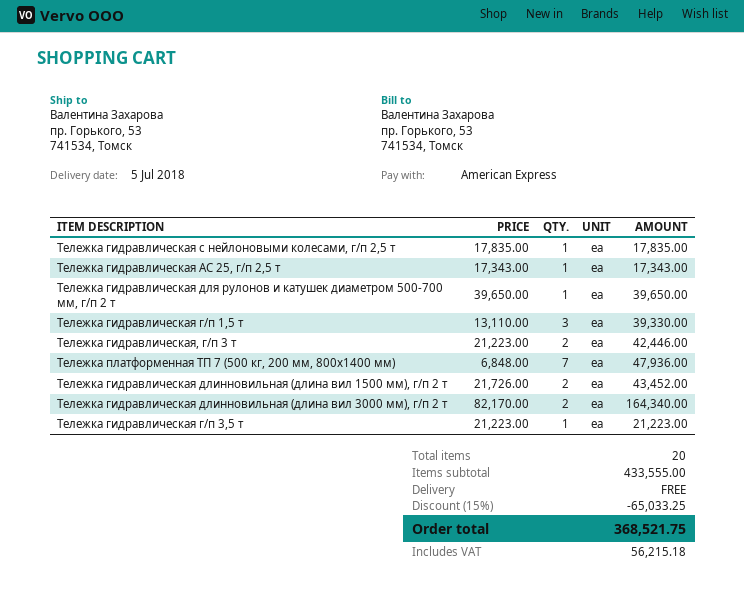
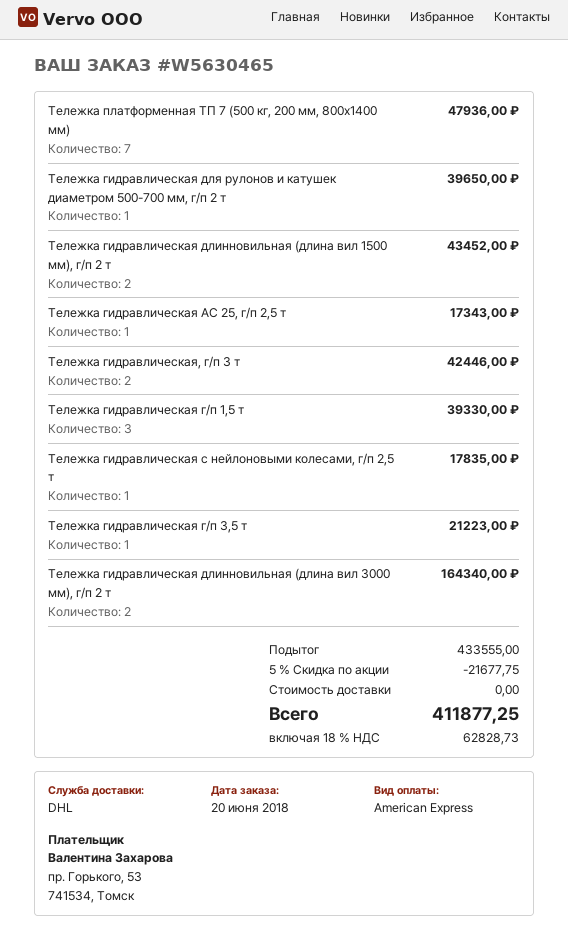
discount: 15% = 65033.25 -> 5% = 21677.75
tax: 56215.18 -> 62828.73
total: 368521.75 -> 411877.25

